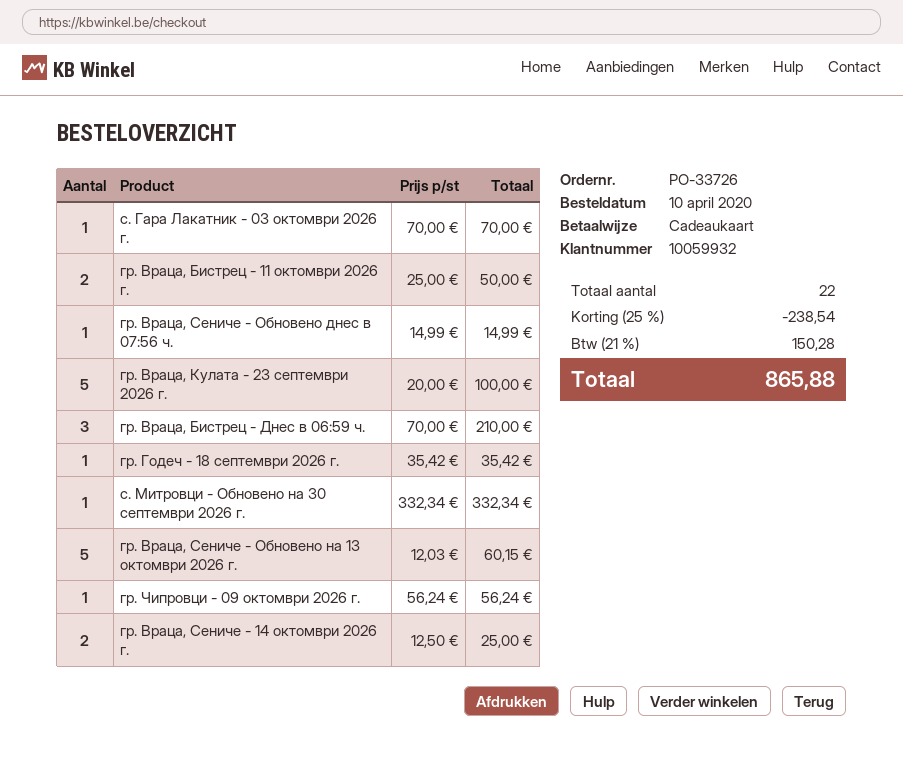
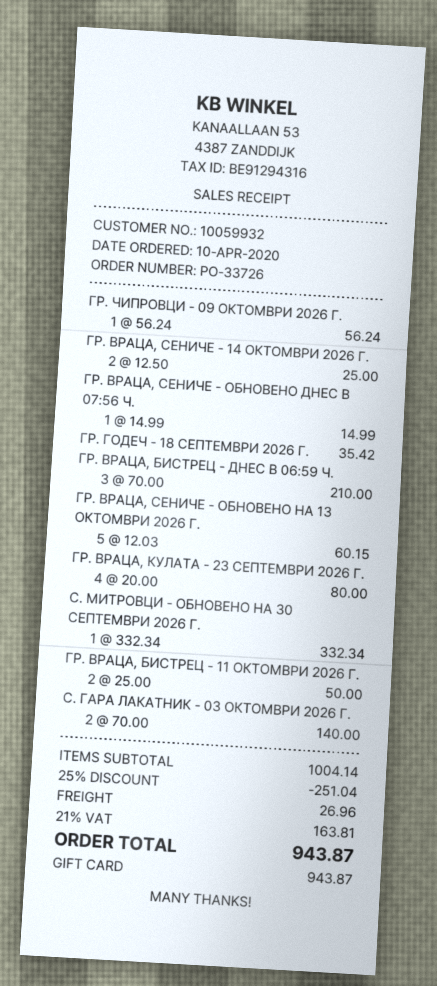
с. Гара Лакатник - 03 октомври 2026 г.: 1 x 70.00 = 70.00 -> 2 x 70.00 = 140.00
гр. Враца, Кулата - 23 септември 2026 г.: 5 x 20.00 = 100.00 -> 4 x 20.00 = 80.00
discount: 25% = 238.54 -> 25% = 251.04
shipping: none -> 26.96
tax: 21% = 150.28 -> 21% = 163.81
total: 865.88 -> 943.87

